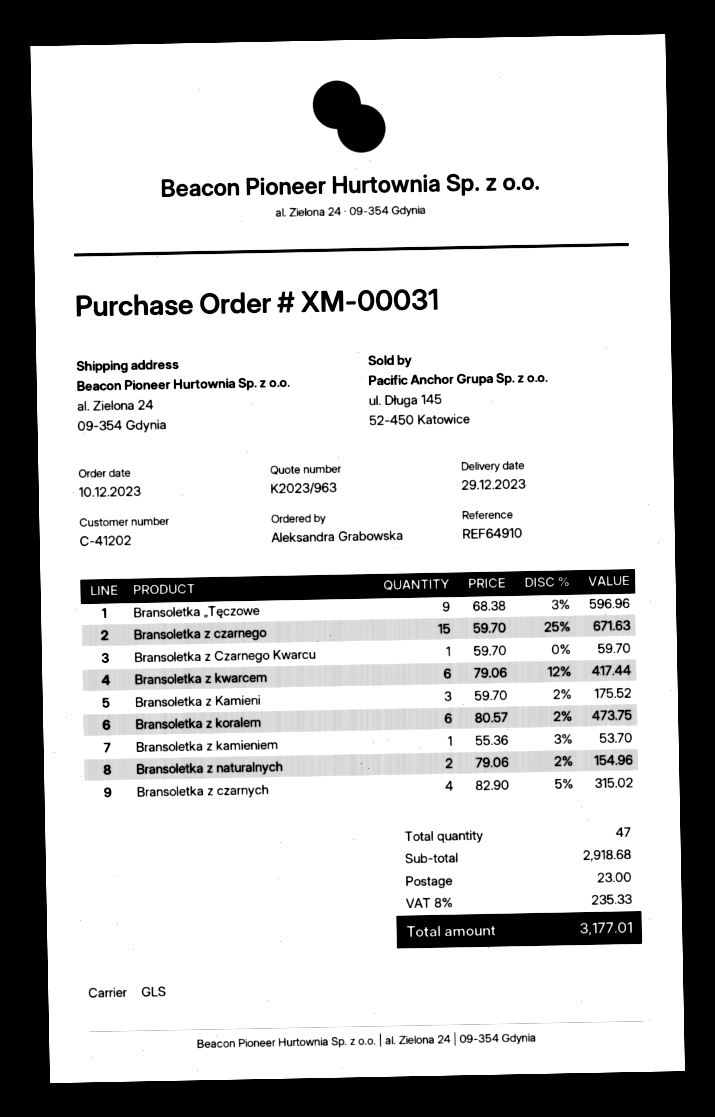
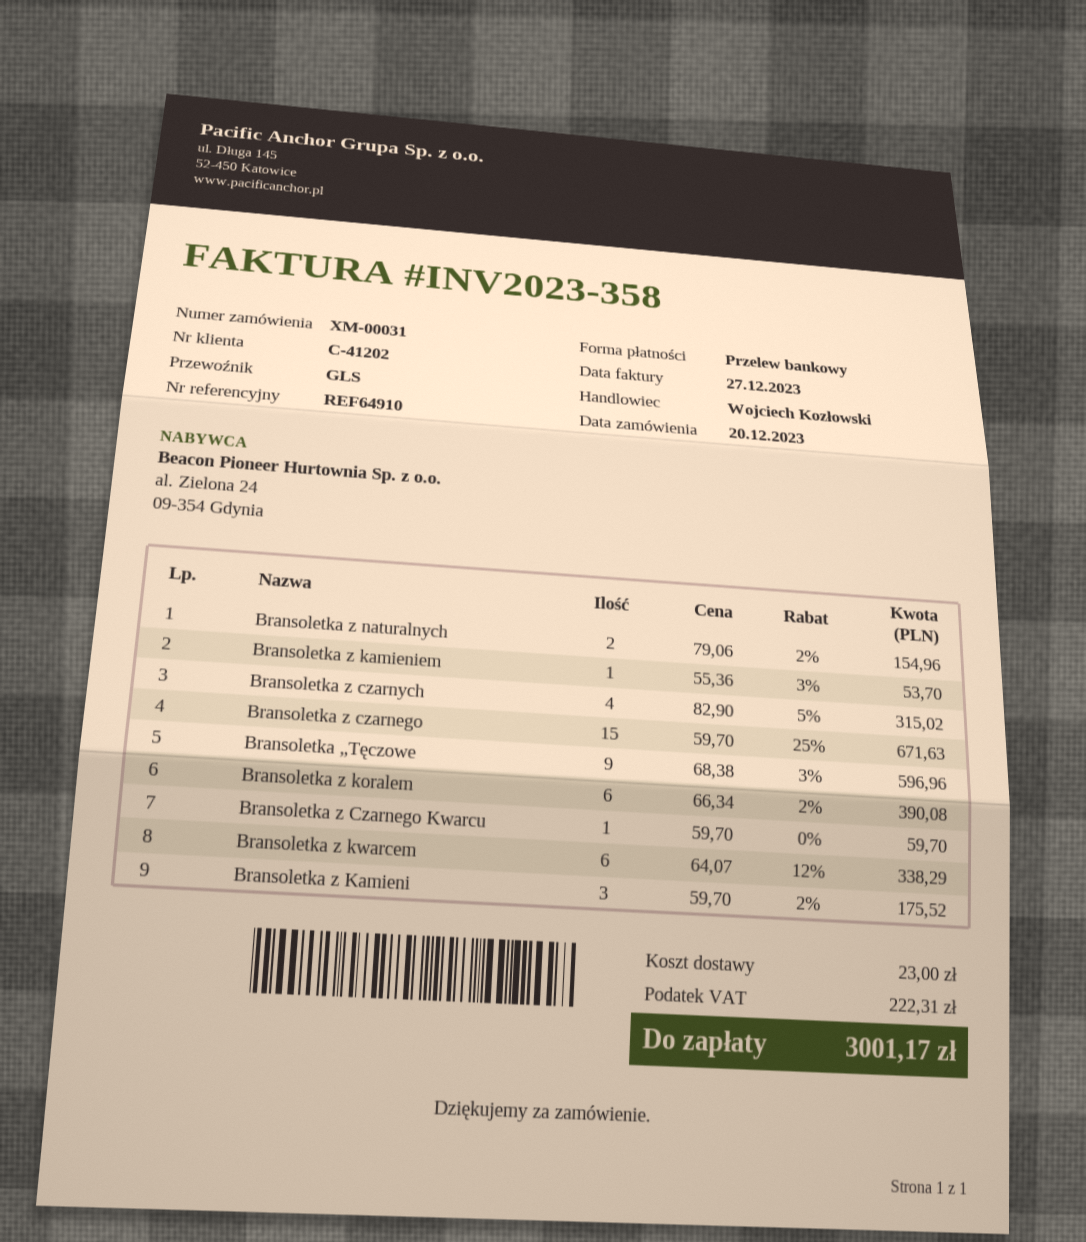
order date: 2023-12-10 -> 2023-12-20
Bransoletka z kwarcem: 6 x 79.06 - 12% = 417.44 -> 6 x 64.07 - 12% = 338.29
Bransoletka z koralem: 6 x 80.57 - 2% = 473.75 -> 6 x 66.34 - 2% = 390.08
tax: 235.33 -> 222.31
total: 3177.01 -> 3001.17

